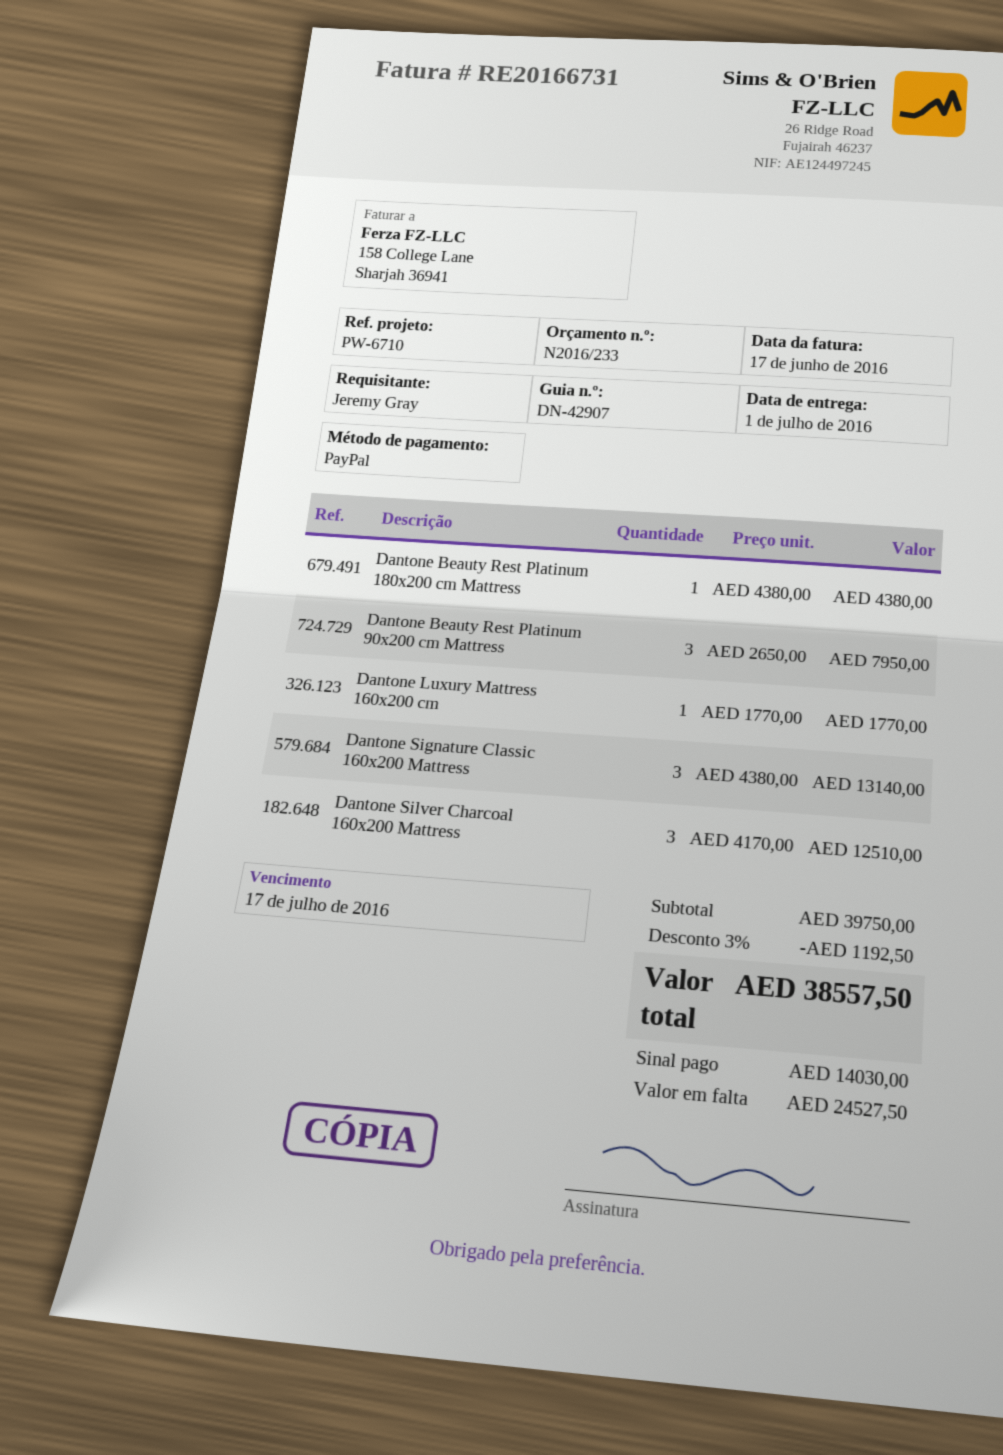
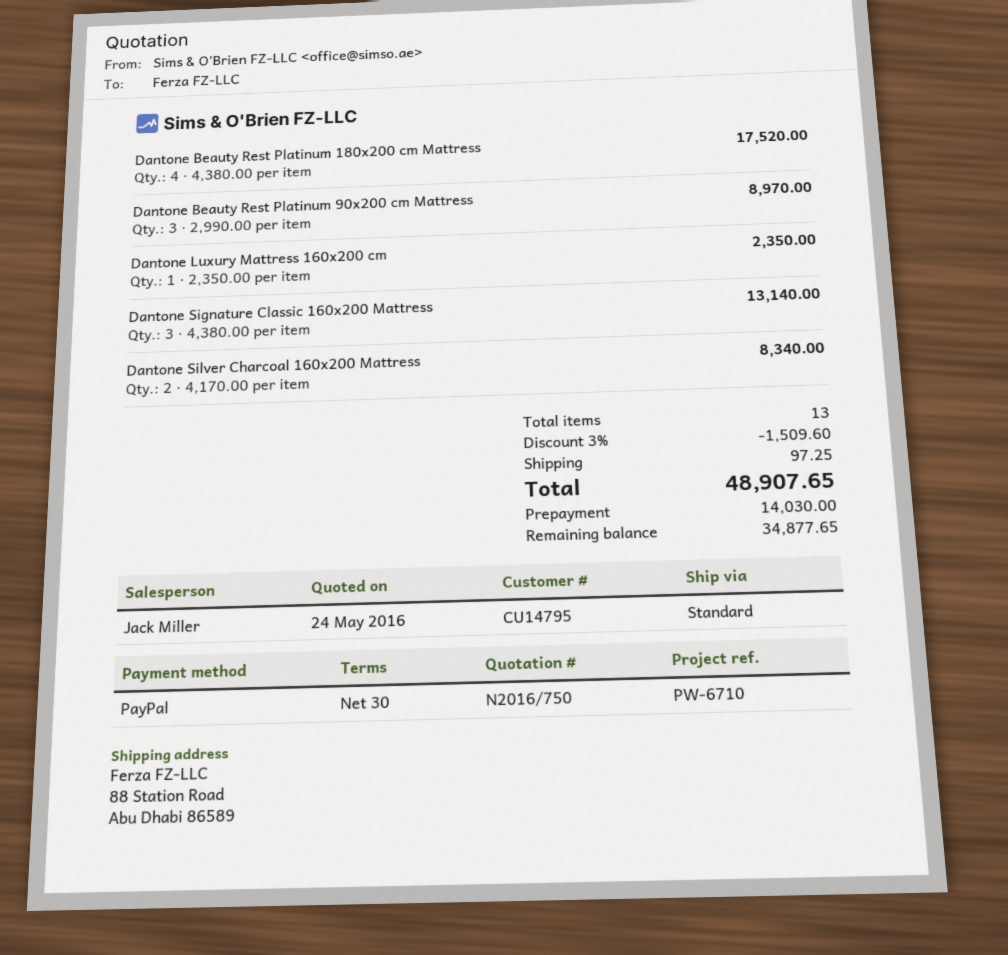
quote number: N2016/233 -> N2016/750
Dantone Beauty Rest Platinum 180x200 cm Mattress: 1 x 4380.00 = 4380.00 -> 4 x 4380.00 = 17520.00
Dantone Beauty Rest Platinum 90x200 cm Mattress: 3 x 2650.00 = 7950.00 -> 3 x 2990.00 = 8970.00
Dantone Luxury Mattress 160x200 cm: 1 x 1770.00 = 1770.00 -> 1 x 2350.00 = 2350.00
Dantone Silver Charcoal 160x200 Mattress: 3 x 4170.00 = 12510.00 -> 2 x 4170.00 = 8340.00
discount: 3% = 1192.50 -> 3% = 1509.60
shipping: none -> 97.25
total: 38557.50 -> 48907.65
balance: 24527.50 -> 34877.65

